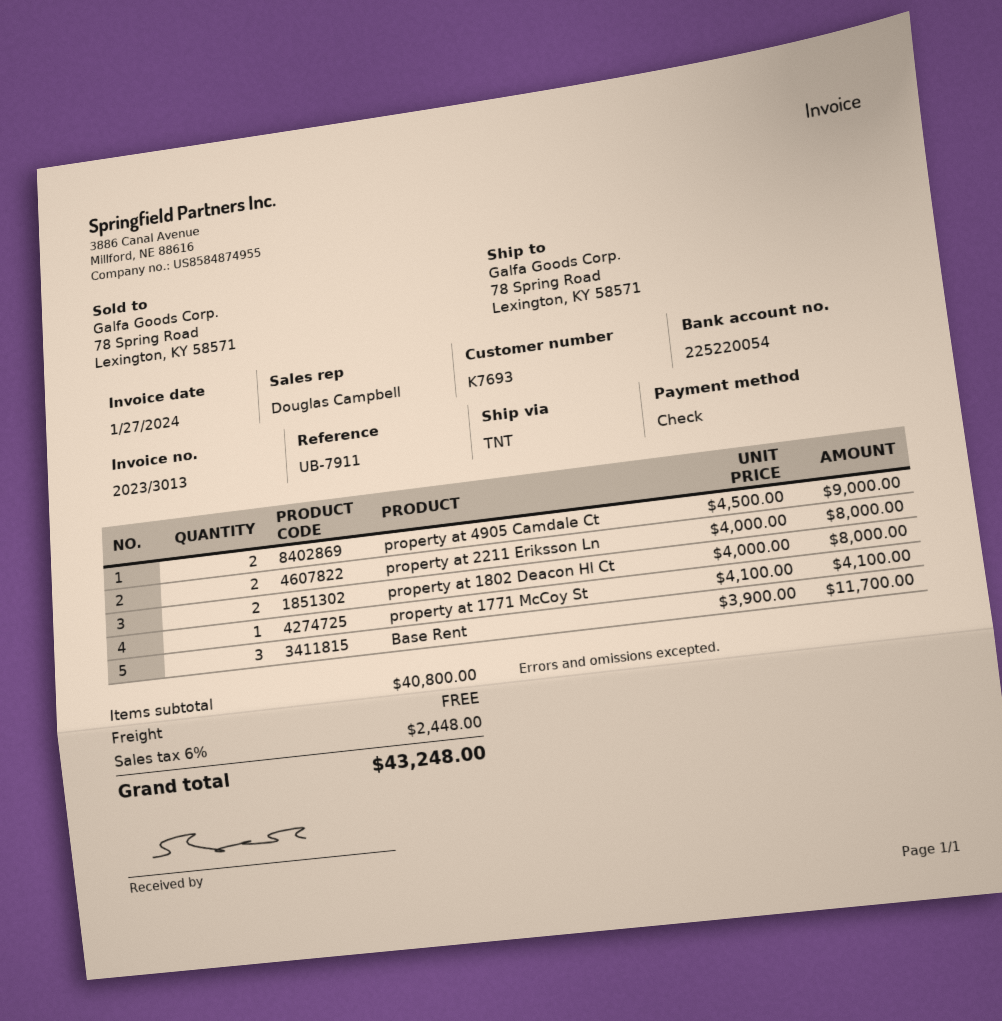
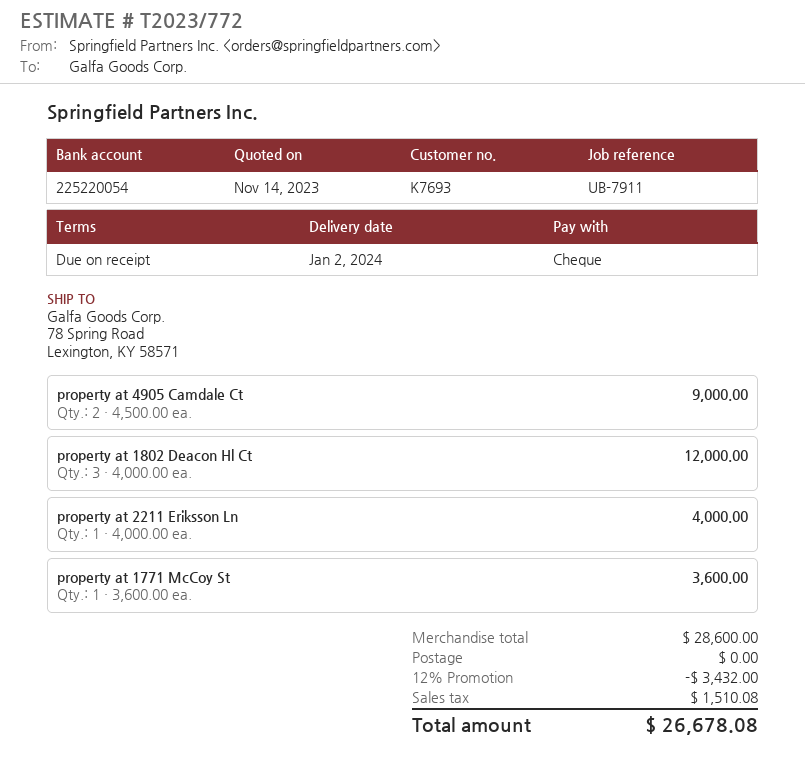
property at 2211 Eriksson Ln: 2 x 4000.00 = 8000.00 -> 1 x 4000.00 = 4000.00
property at 1802 Deacon Hl Ct: 2 x 4000.00 = 8000.00 -> 3 x 4000.00 = 12000.00
property at 1771 McCoy St: 1 x 4100.00 = 4100.00 -> 1 x 3600.00 = 3600.00
Base Rent: 3 x 3900.00 = 11700.00 -> none
subtotal: 40800.00 -> 28600.00
discount: none -> 12% = 3432.00
tax: 2448.00 -> 1510.08
total: 43248.00 -> 26678.08

